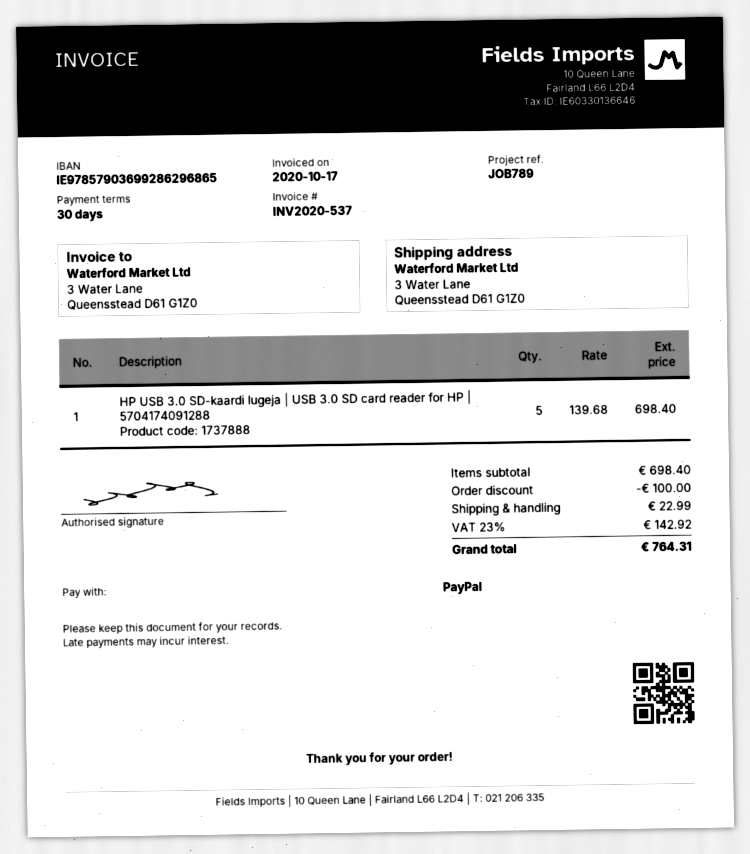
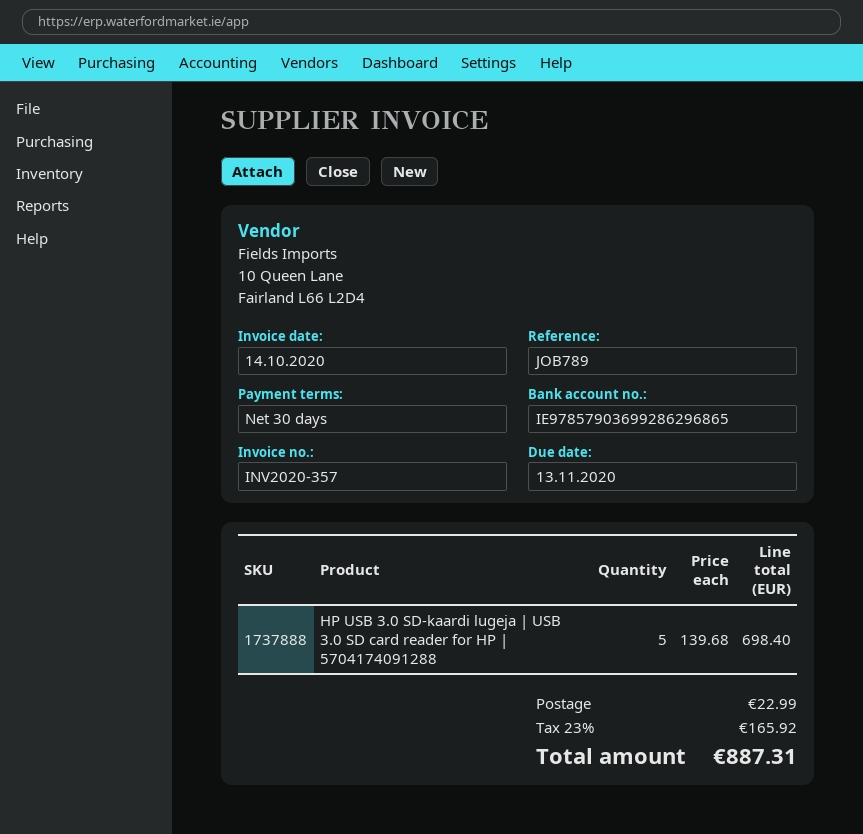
invoice number: INV2020-537 -> INV2020-357
invoice date: 2020-10-17 -> 2020-10-14
discount: 100.00 -> none
tax: 23% = 142.92 -> 23% = 165.92
total: 764.31 -> 887.31

